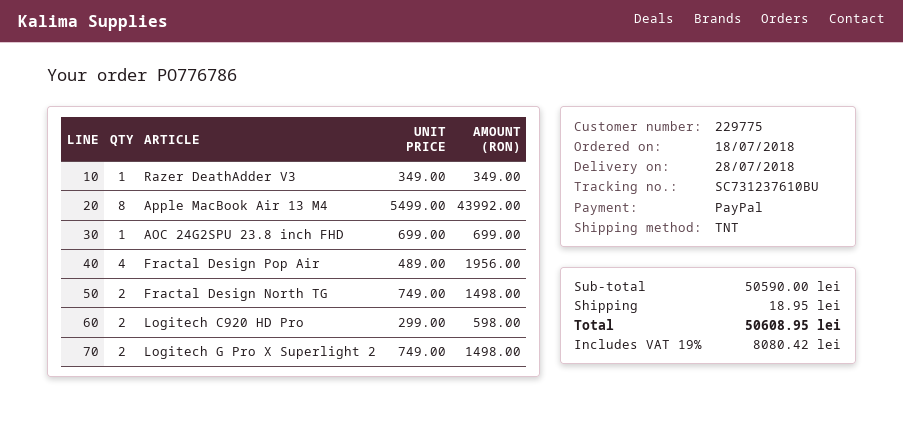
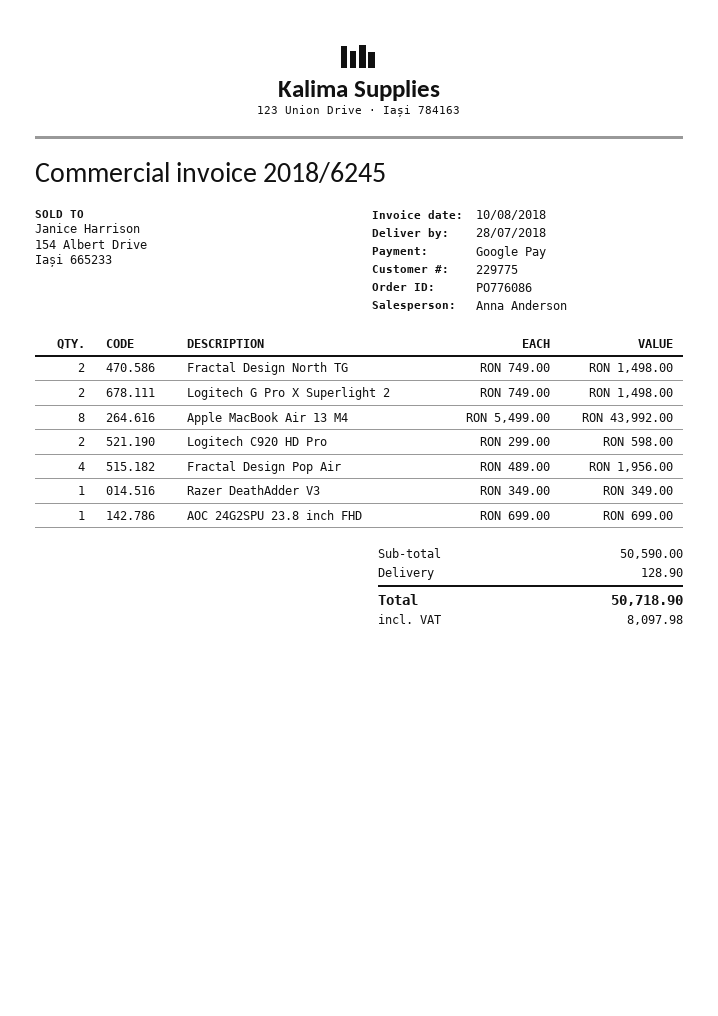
order number: PO776786 -> PO776086
payment method: PayPal -> Google Pay
shipping: 18.95 -> 128.90
tax: 8080.42 -> 8097.98
total: 50608.95 -> 50718.90

